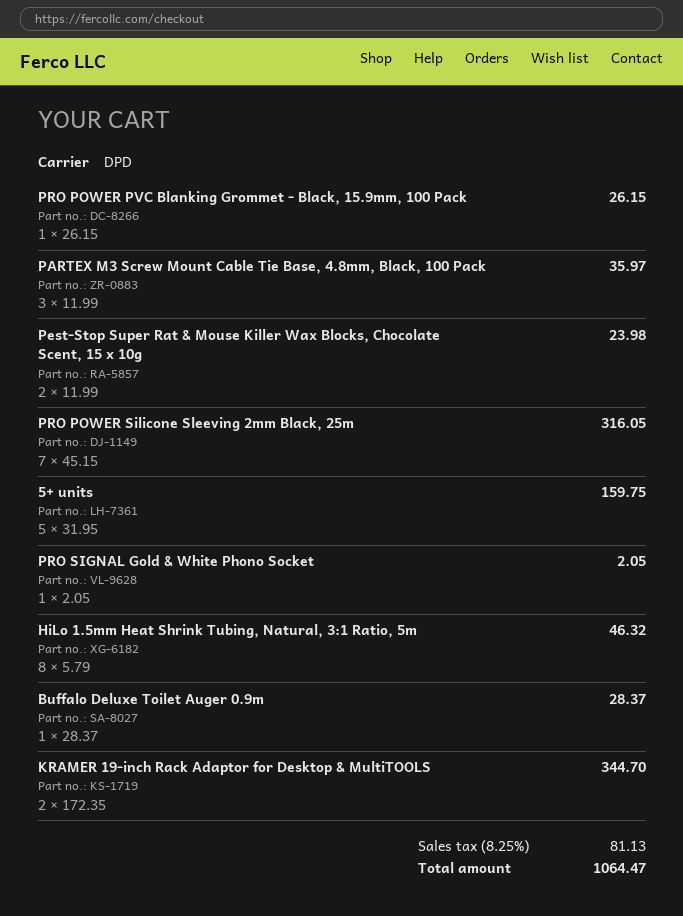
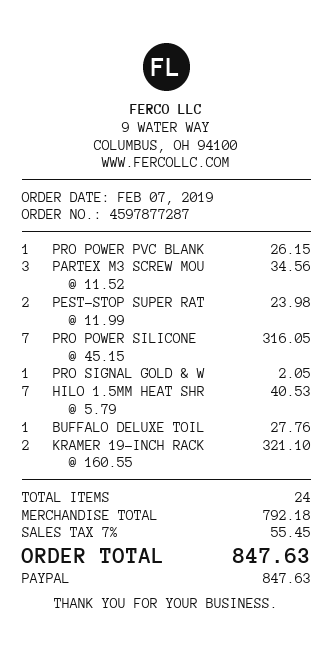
PARTEX M3 Screw Mount Cable Tie Base, 4.8mm, Black, 100 Pack: 3 x 11.99 = 35.97 -> 3 x 11.52 = 34.56
5+ units: 5 x 31.95 = 159.75 -> none
HiLo 1.5mm Heat Shrink Tubing, Natural, 3:1 Ratio, 5m: 8 x 5.79 = 46.32 -> 7 x 5.79 = 40.53
Buffalo Deluxe Toilet Auger 0.9m: 1 x 28.37 = 28.37 -> 1 x 27.76 = 27.76
KRAMER 19-inch Rack Adaptor for Desktop & MultiTOOLS: 2 x 172.35 = 344.70 -> 2 x 160.55 = 321.10
tax: 8.25% = 81.13 -> 7% = 55.45
total: 1064.47 -> 847.63

